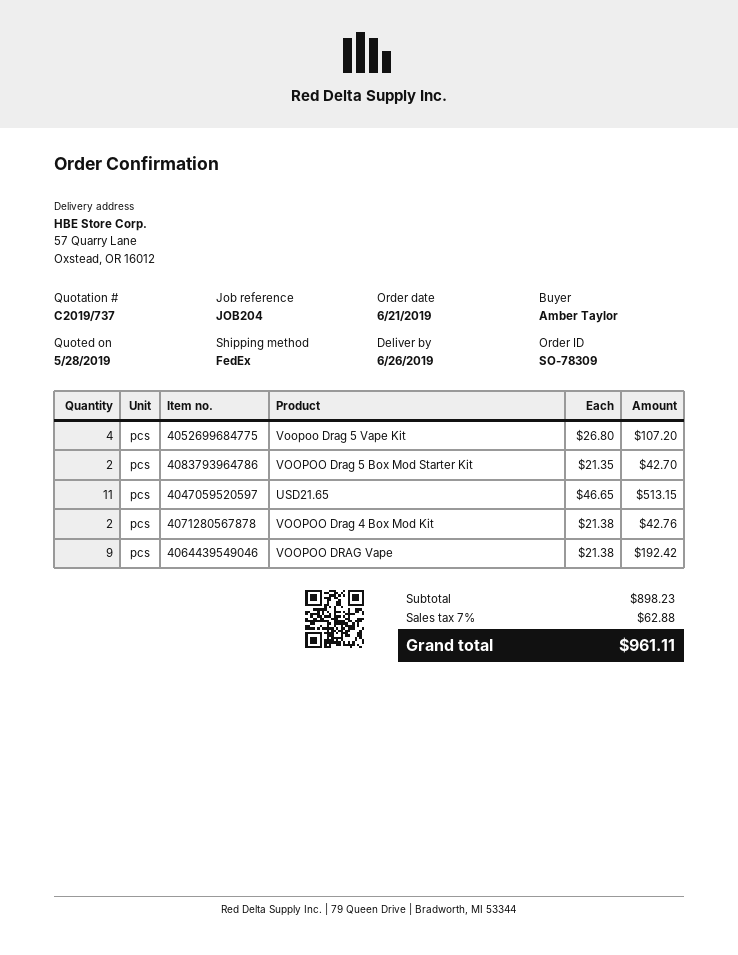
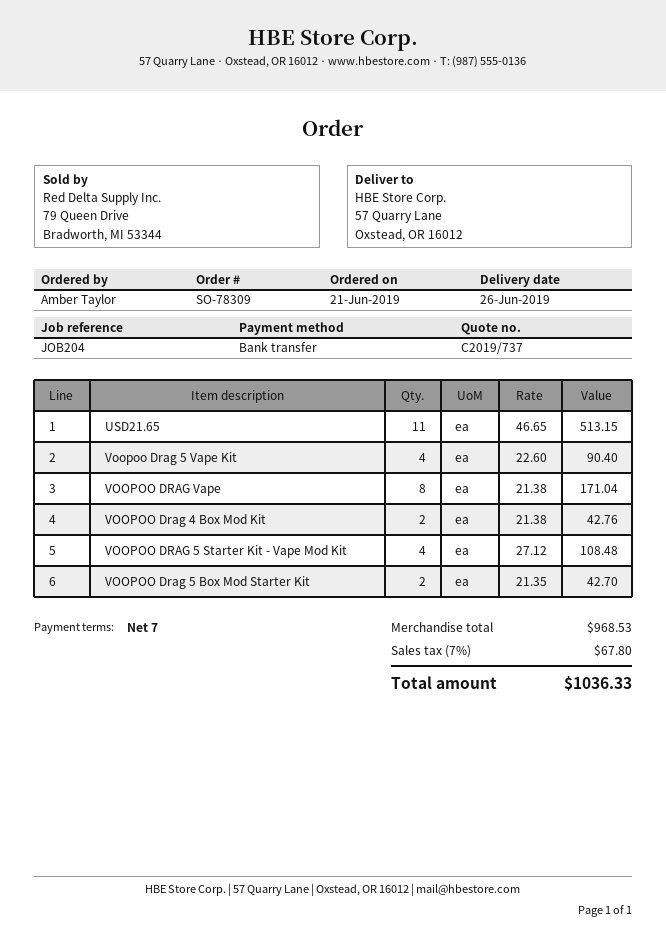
Voopoo Drag 5 Vape Kit: 4 x 26.80 = 107.20 -> 4 x 22.60 = 90.40
VOOPOO DRAG Vape: 9 x 21.38 = 192.42 -> 8 x 21.38 = 171.04
VOOPOO DRAG 5 Starter Kit - Vape Mod Kit: none -> 4 x 27.12 = 108.48
subtotal: 898.23 -> 968.53
tax: 7% = 62.88 -> 7% = 67.80
total: 961.11 -> 1036.33

